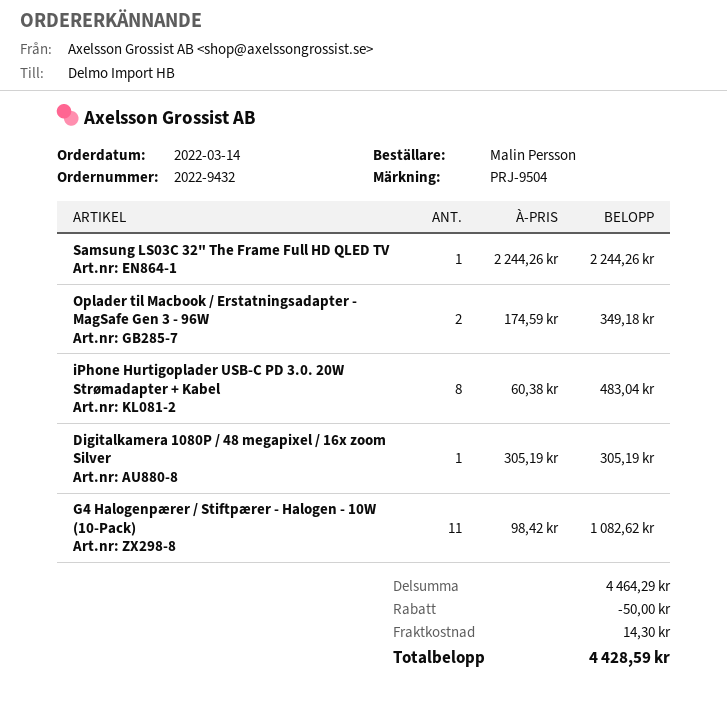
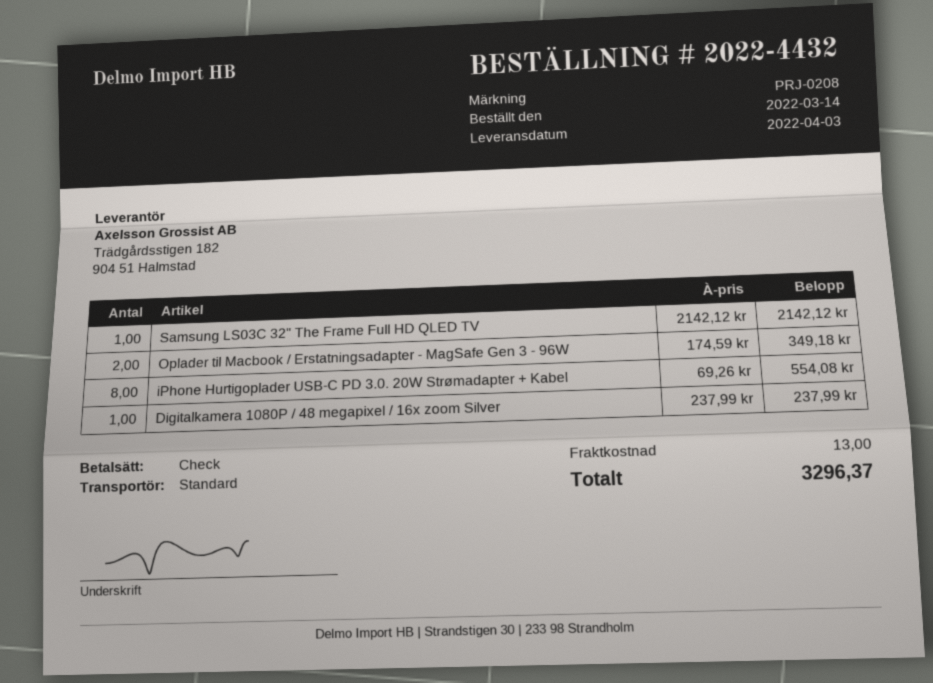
order number: 2022-9432 -> 2022-4432
reference: PRJ-9504 -> PRJ-0208
Samsung LS03C 32" The Frame Full HD QLED TV: 1 x 2244.26 = 2244.26 -> 1 x 2142.12 = 2142.12
iPhone Hurtigoplader USB-C PD 3.0. 20W Strømadapter + Kabel: 8 x 60.38 = 483.04 -> 8 x 69.26 = 554.08
Digitalkamera 1080P / 48 megapixel / 16x zoom Silver: 1 x 305.19 = 305.19 -> 1 x 237.99 = 237.99
G4 Halogenpærer / Stiftpærer - Halogen - 10W (10-Pack): 11 x 98.42 = 1082.62 -> none
discount: 50.00 -> none
shipping: 14.30 -> 13.00
total: 4428.59 -> 3296.37

